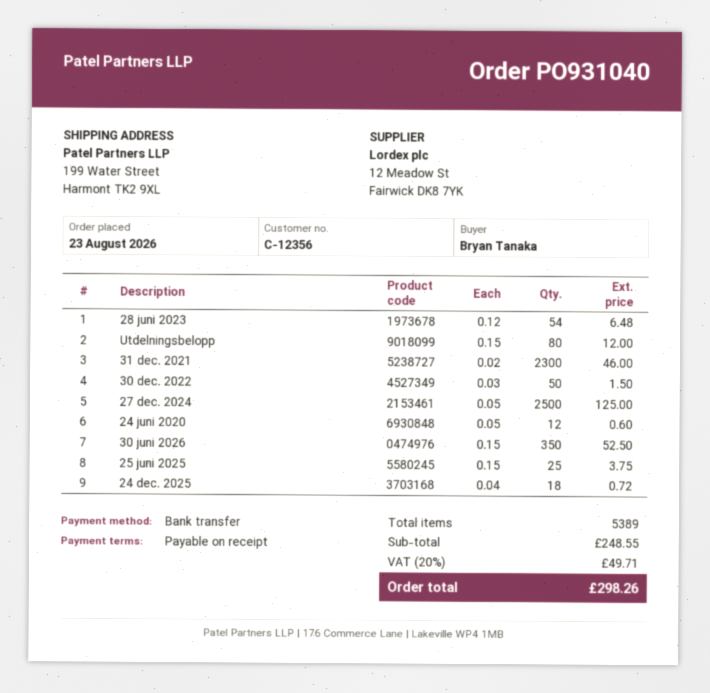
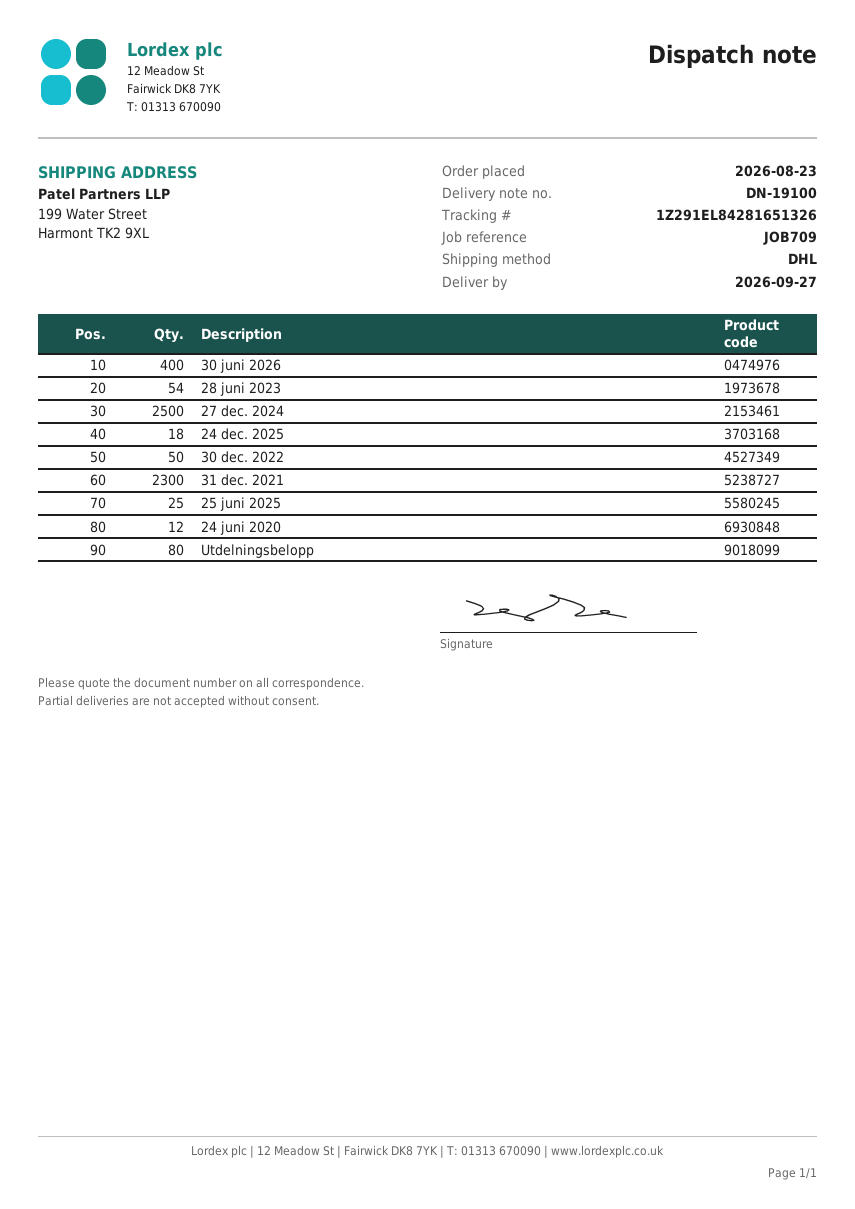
30 juni 2026: 350 -> 400

